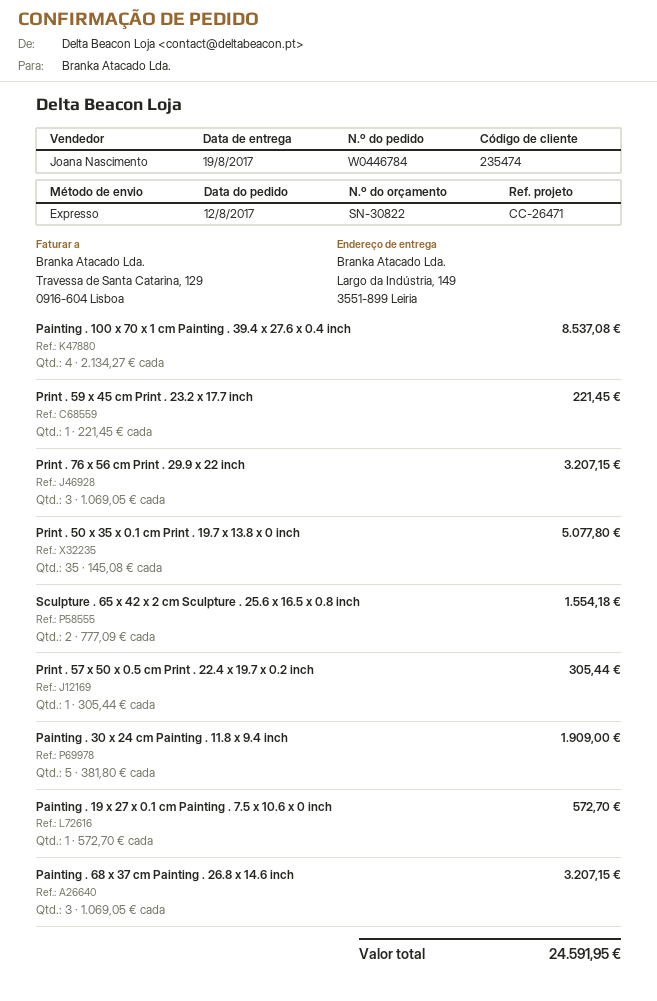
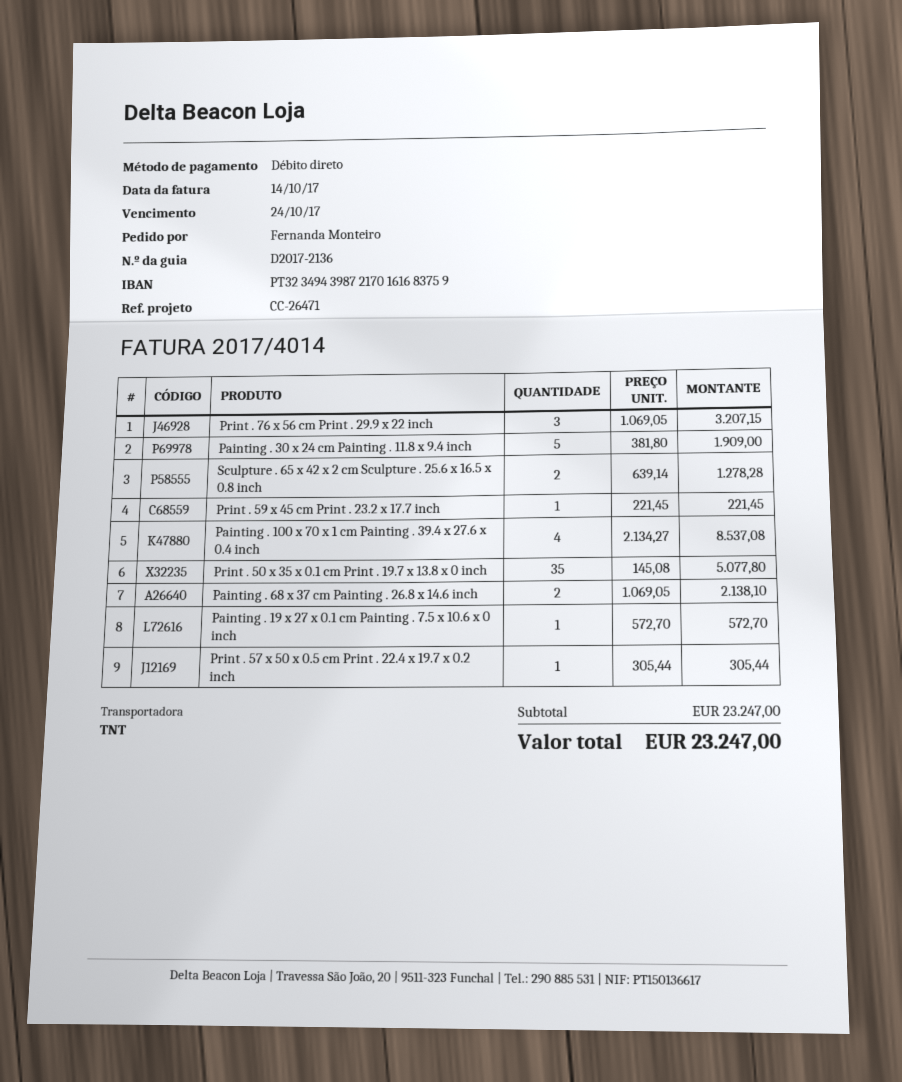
shipping method: express -> TNT
Sculpture . 65 x 42 x 2 cm Sculpture . 25.6 x 16.5 x 0.8 inch: 2 x 777.09 = 1554.18 -> 2 x 639.14 = 1278.28
Painting . 68 x 37 cm Painting . 26.8 x 14.6 inch: 3 x 1069.05 = 3207.15 -> 2 x 1069.05 = 2138.10
total: 24591.95 -> 23247.00

